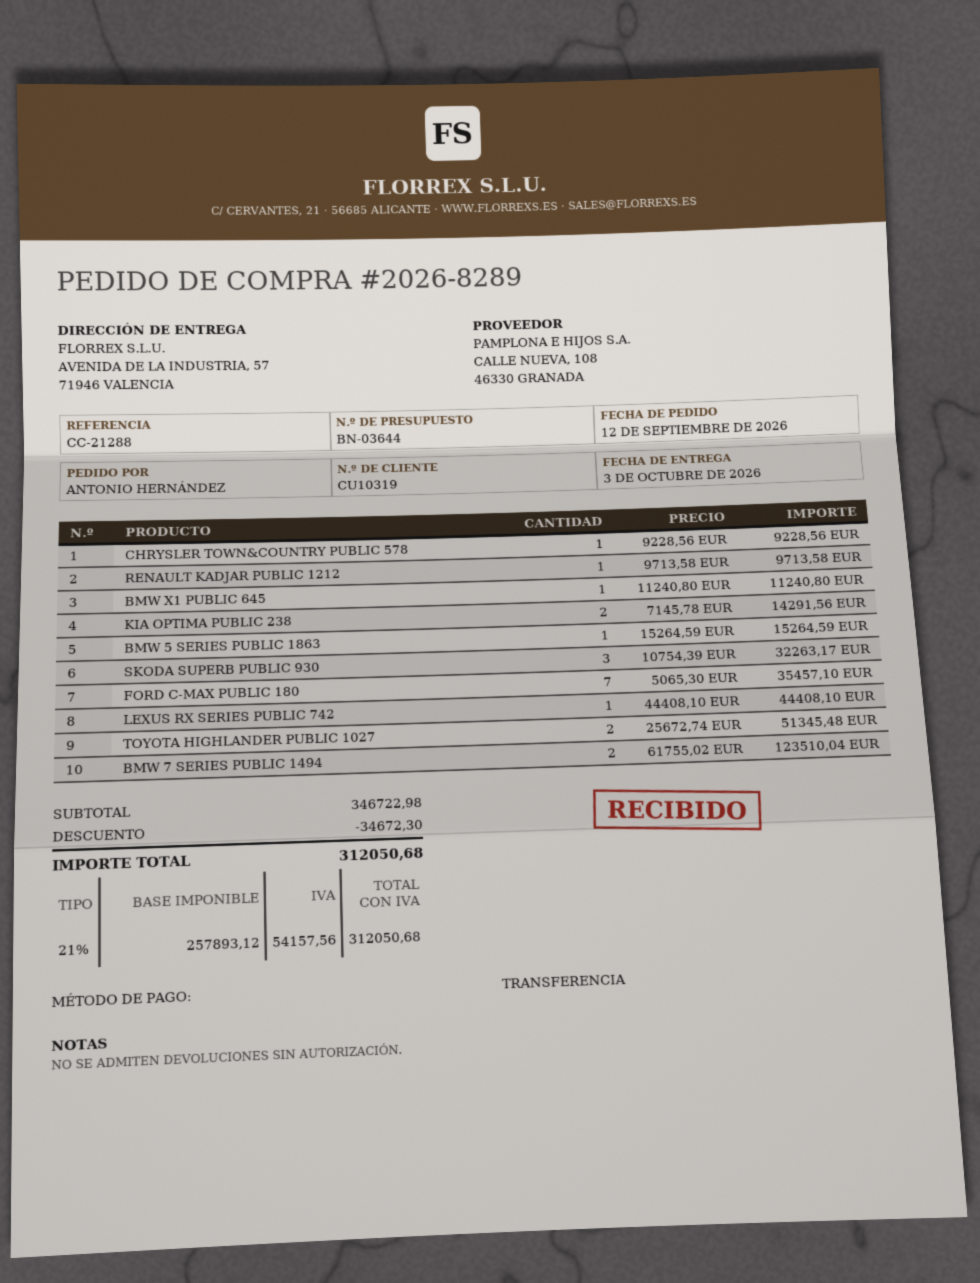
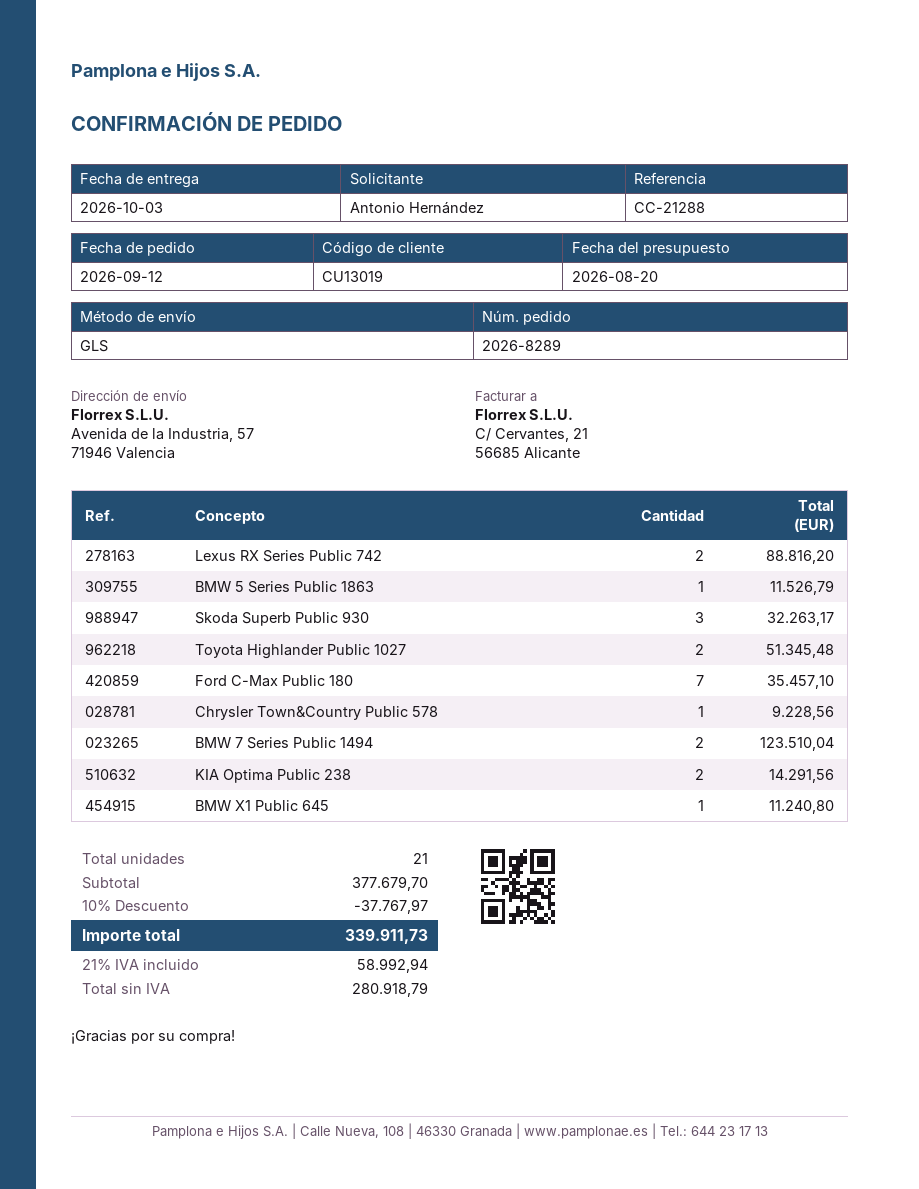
customer number: CU10319 -> CU13019
RENAULT KADJAR PUBLIC 1212: 1 for 9713.58 -> none
BMW 5 SERIES PUBLIC 1863: 1 for 15264.59 -> 1 for 11526.79
LEXUS RX SERIES PUBLIC 742: 1 for 44408.10 -> 2 for 88816.20
subtotal: 346722.98 -> 377679.70
discount: 34672.30 -> 37767.97
net: 257893.12 -> 280918.79
tax: 21% = 54157.56 -> 21% = 58992.94
total: 312050.68 -> 339911.73

